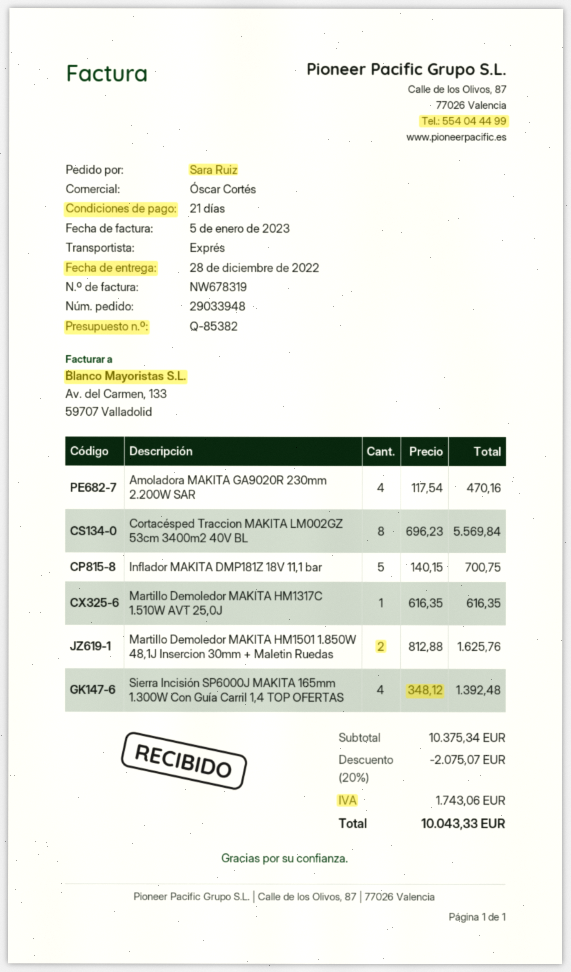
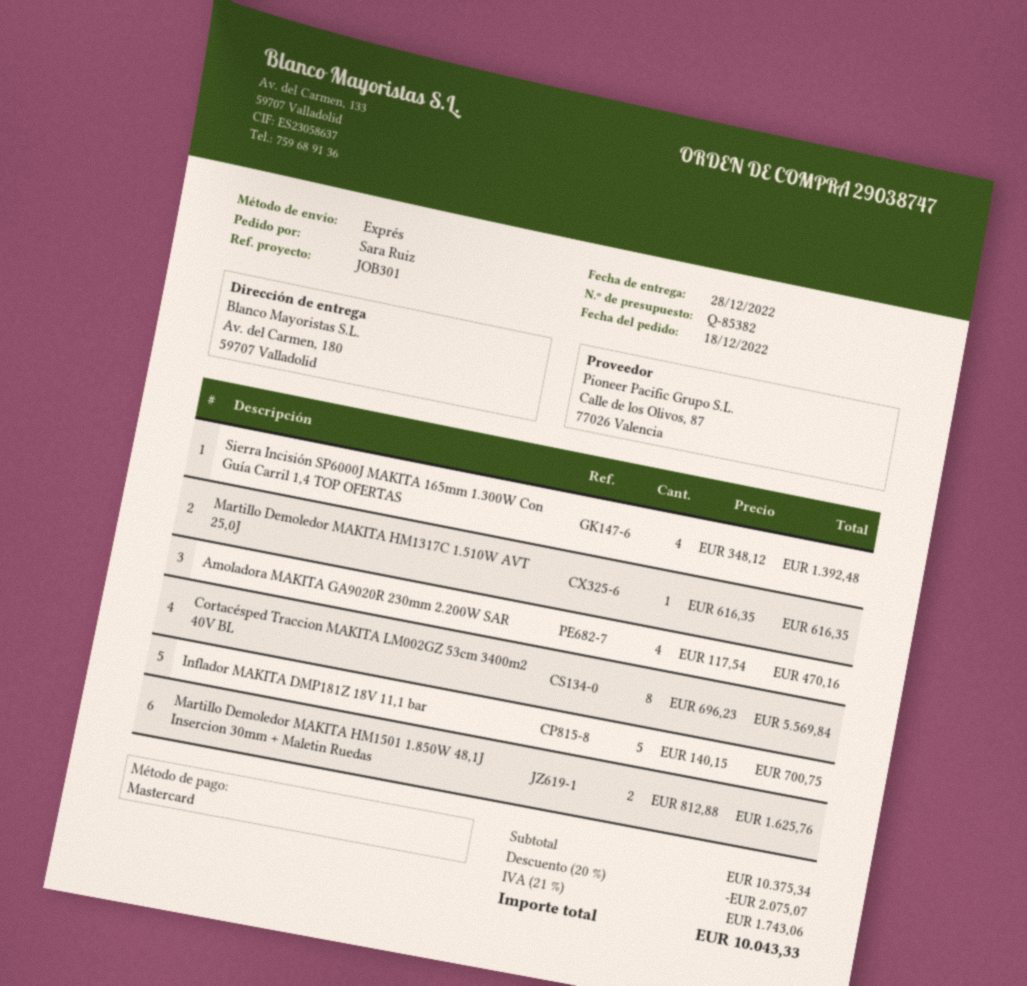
order number: 29033948 -> 29038747

